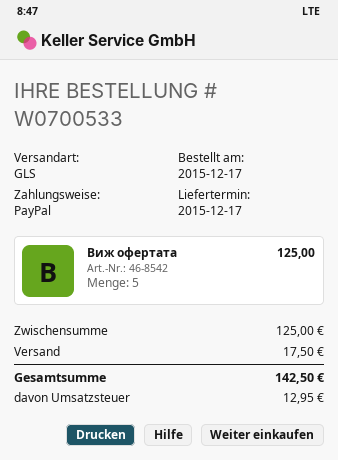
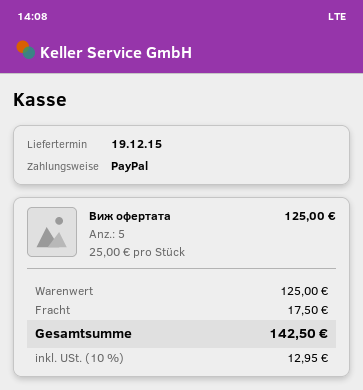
delivery date: 2015-12-17 -> 2015-12-19

